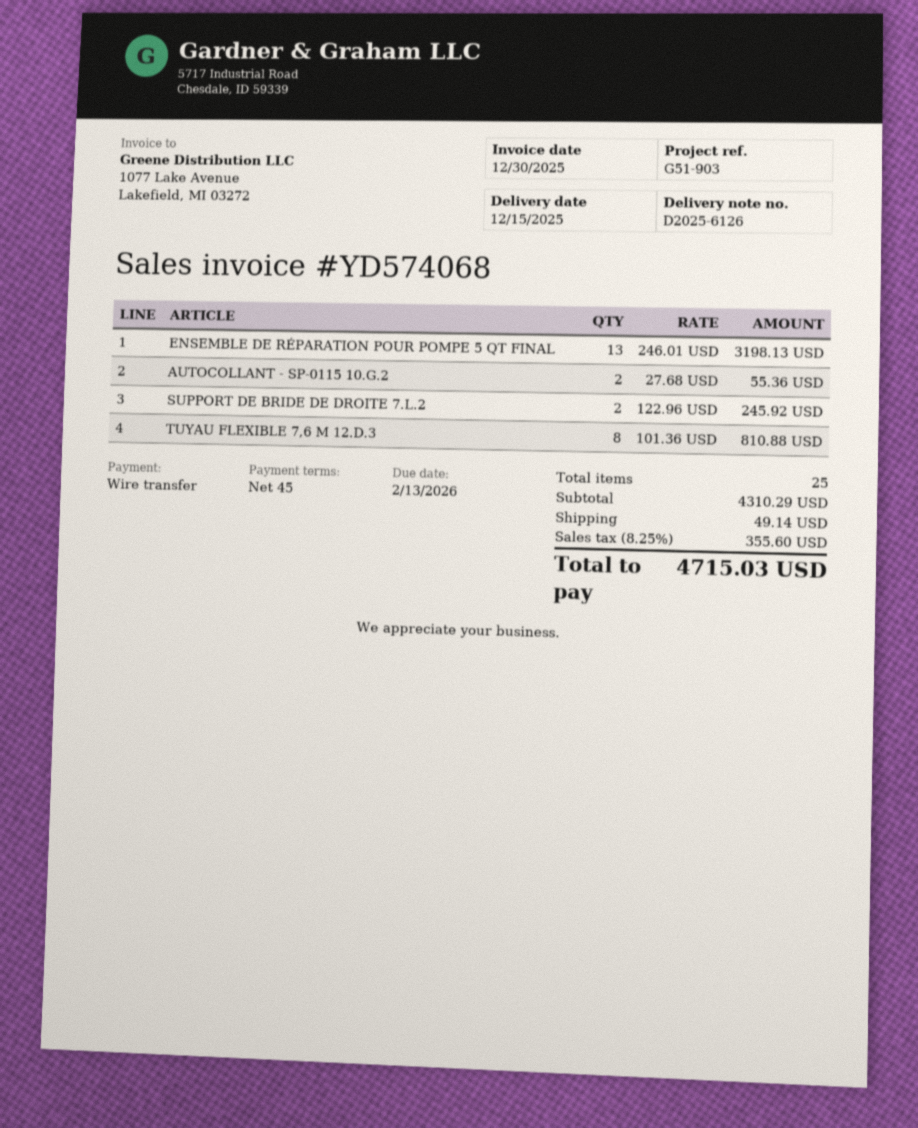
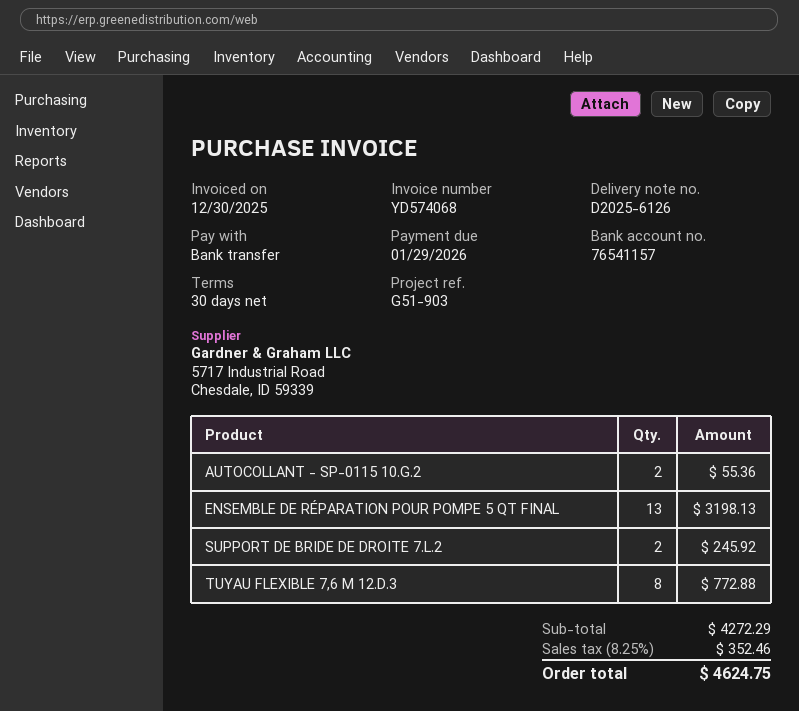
payment terms: 45 days -> 30 days
due date: 2026-02-13 -> 2026-01-29
TUYAU FLEXIBLE 7,6 M 12.D.3: 8 for 810.88 -> 8 for 772.88
subtotal: 4310.29 -> 4272.29
shipping: 49.14 -> none
tax: 8.25% = 355.60 -> 8.25% = 352.46
total: 4715.03 -> 4624.75

